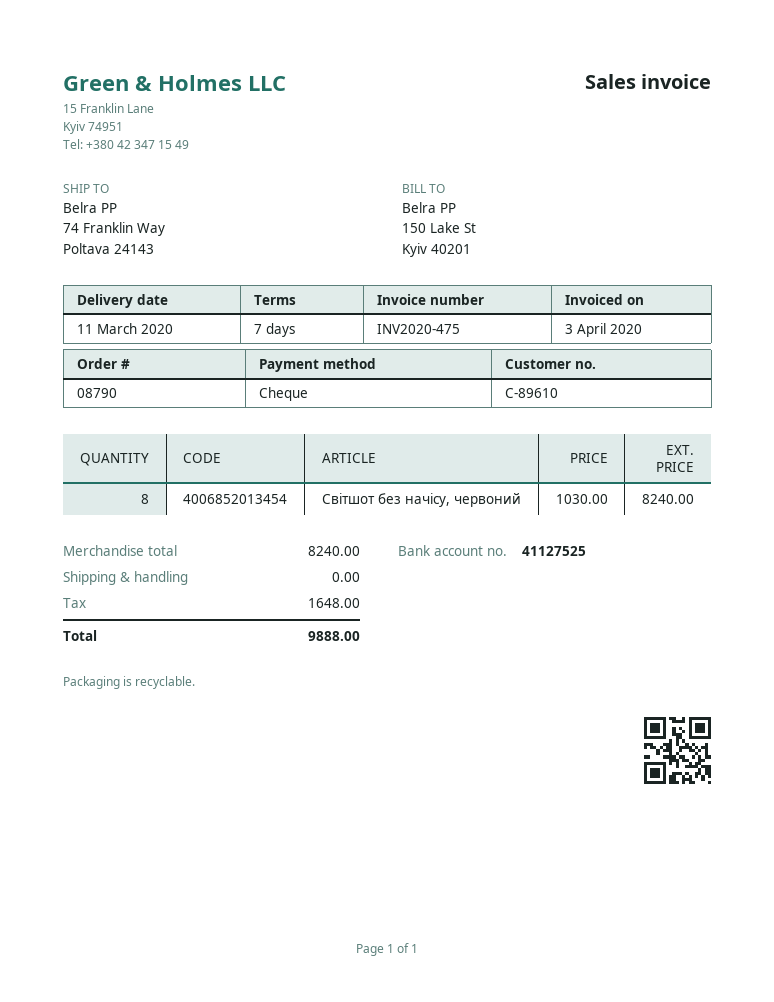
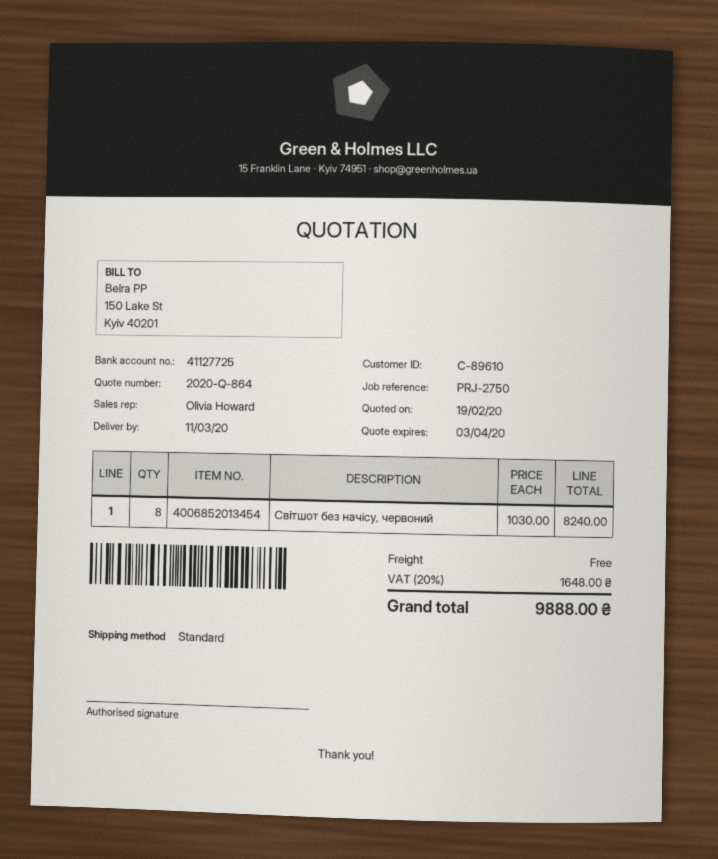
bank account: 41127525 -> 41127725

